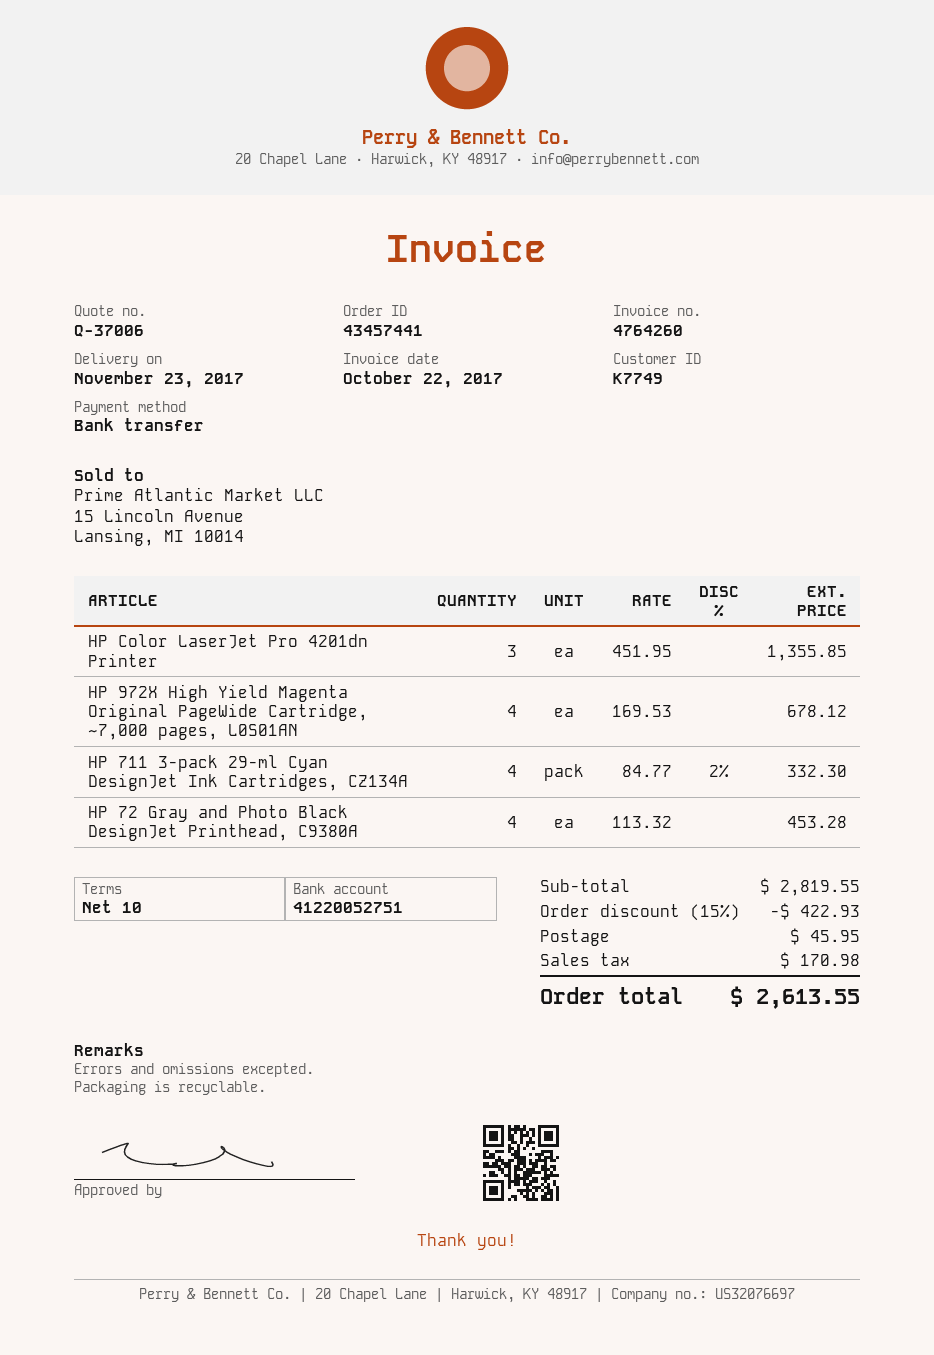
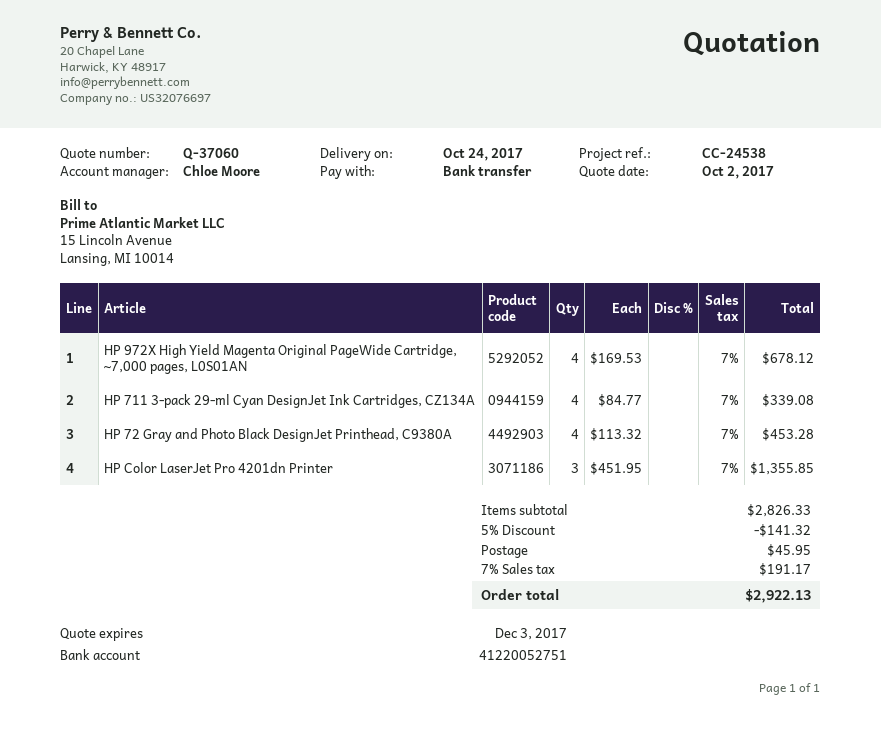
quote number: Q-37006 -> Q-37060
delivery date: 2017-11-23 -> 2017-10-24
HP 711 3-pack 29-ml Cyan DesignJet Ink Cartridges, CZ134A: 4 x 84.77 - 2% = 332.30 -> 4 x 84.77 = 339.08
subtotal: 2819.55 -> 2826.33
discount: 15% = 422.93 -> 5% = 141.32
tax: 170.98 -> 191.17
total: 2613.55 -> 2922.13

